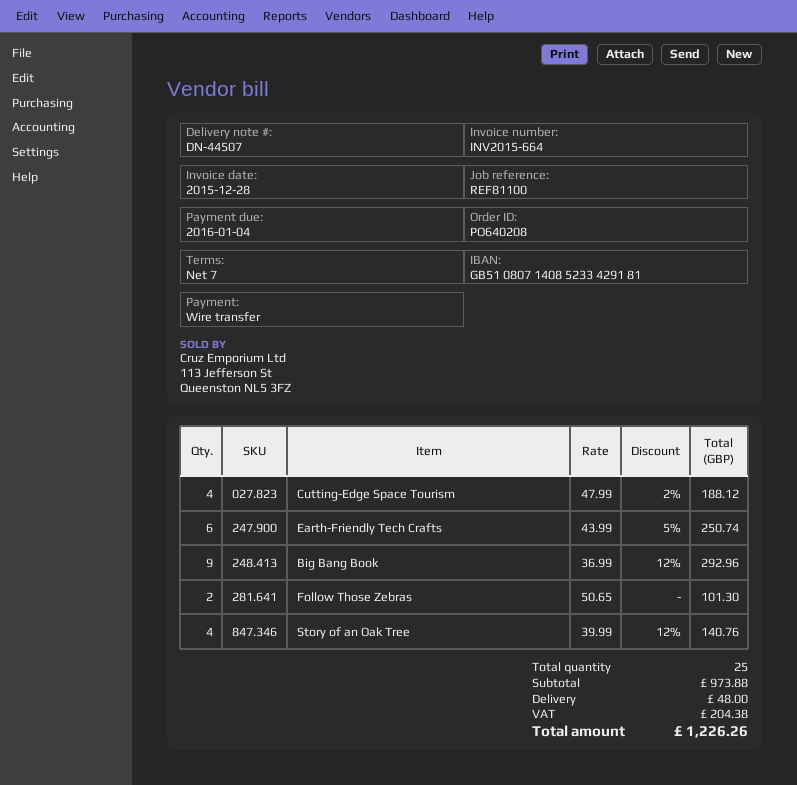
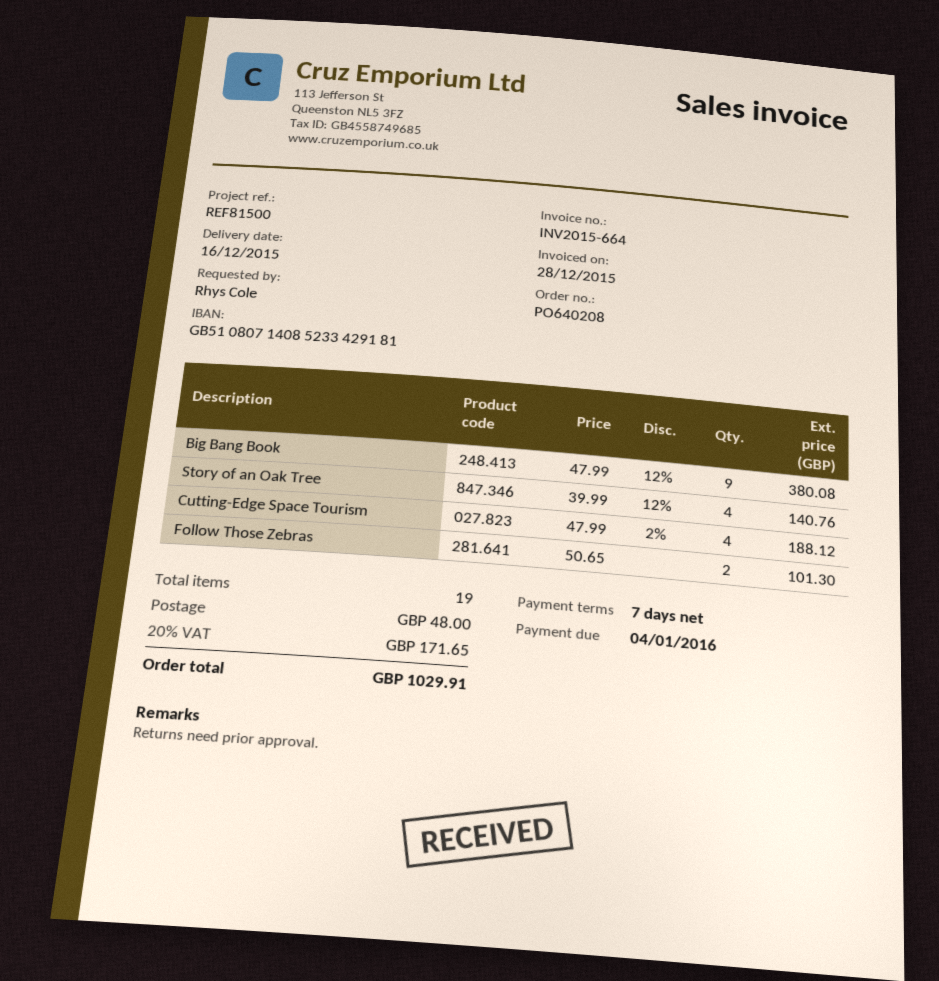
reference: REF81100 -> REF81500
Earth-Friendly Tech Crafts: 6 x 43.99 - 5% = 250.74 -> none
Big Bang Book: 9 x 36.99 - 12% = 292.96 -> 9 x 47.99 - 12% = 380.08
total quantity: 25 -> 19
tax: 204.38 -> 171.65
total: 1226.26 -> 1029.91

